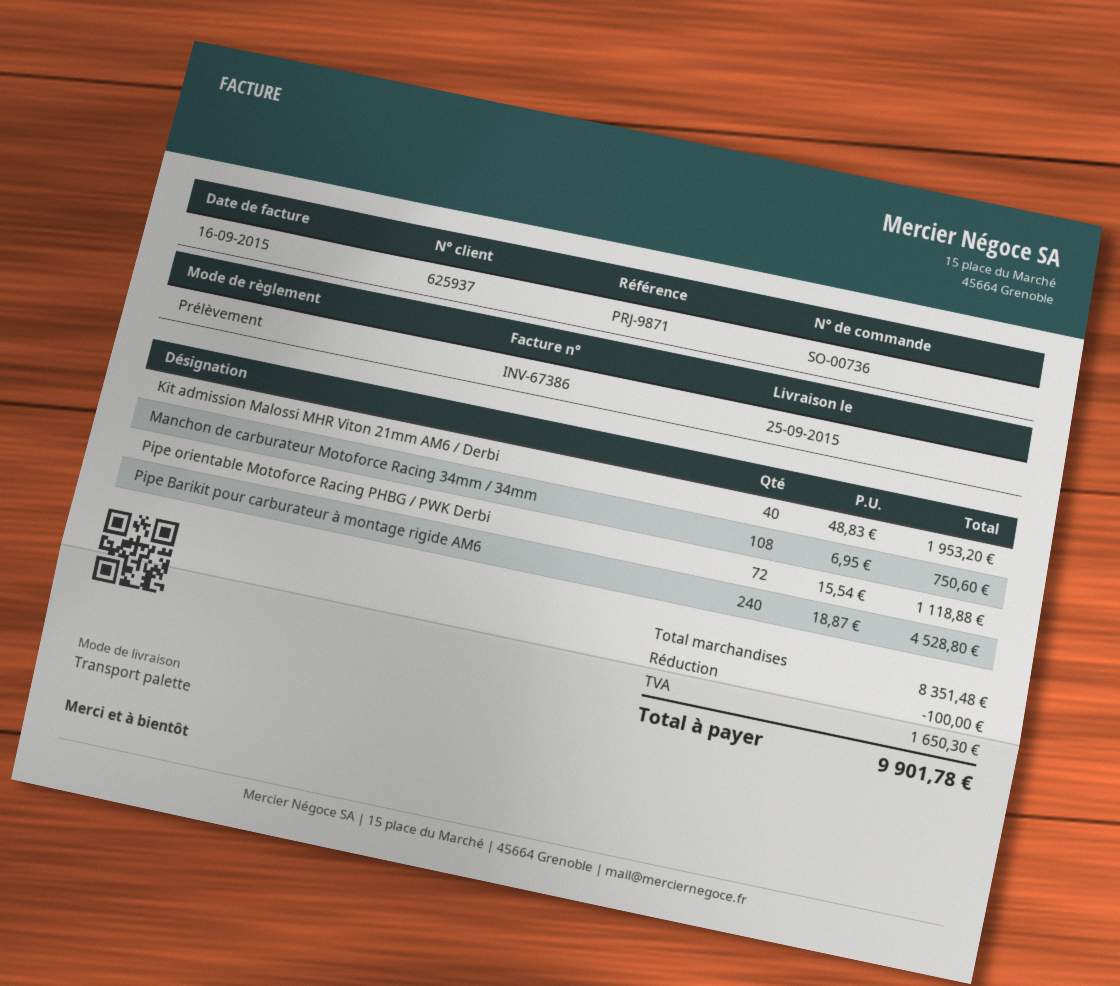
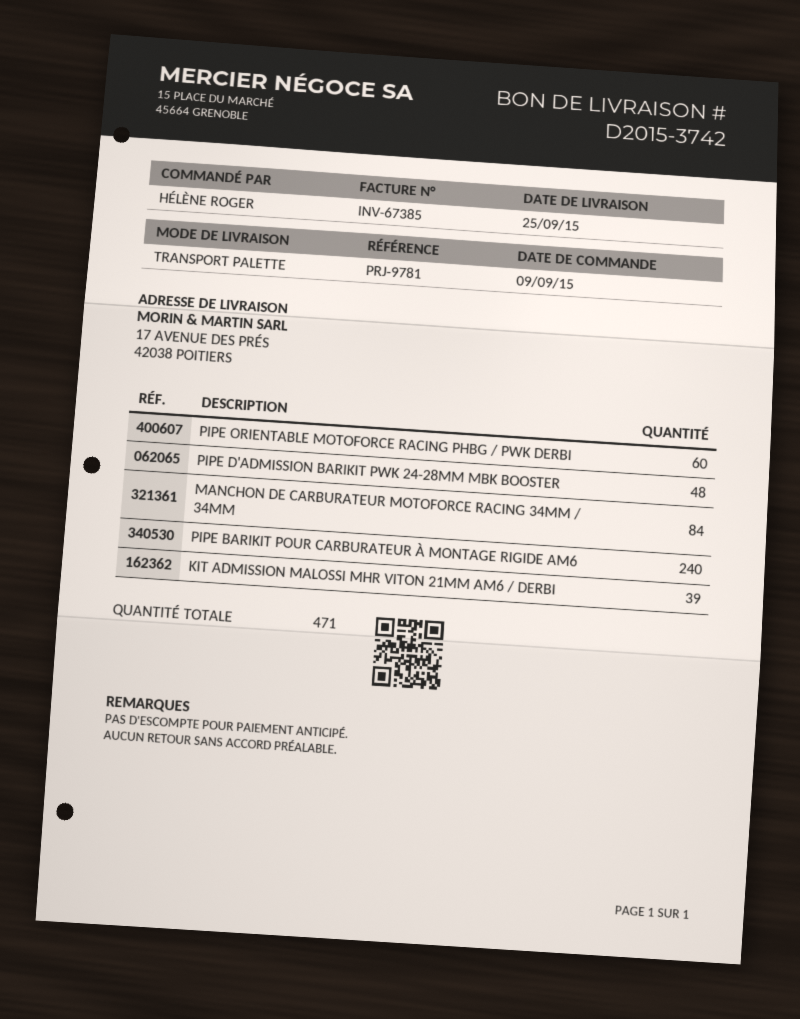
invoice number: INV-67386 -> INV-67385
reference: PRJ-9871 -> PRJ-9781
Kit admission Malossi MHR Viton 21mm AM6 / Derbi: 40 -> 39
Manchon de carburateur Motoforce Racing 34mm / 34mm: 108 -> 84
Pipe orientable Motoforce Racing PHBG / PWK Derbi: 72 -> 60
PIPE D'ADMISSION BARIKIT PWK 24-28MM MBK BOOSTER: none -> 48

